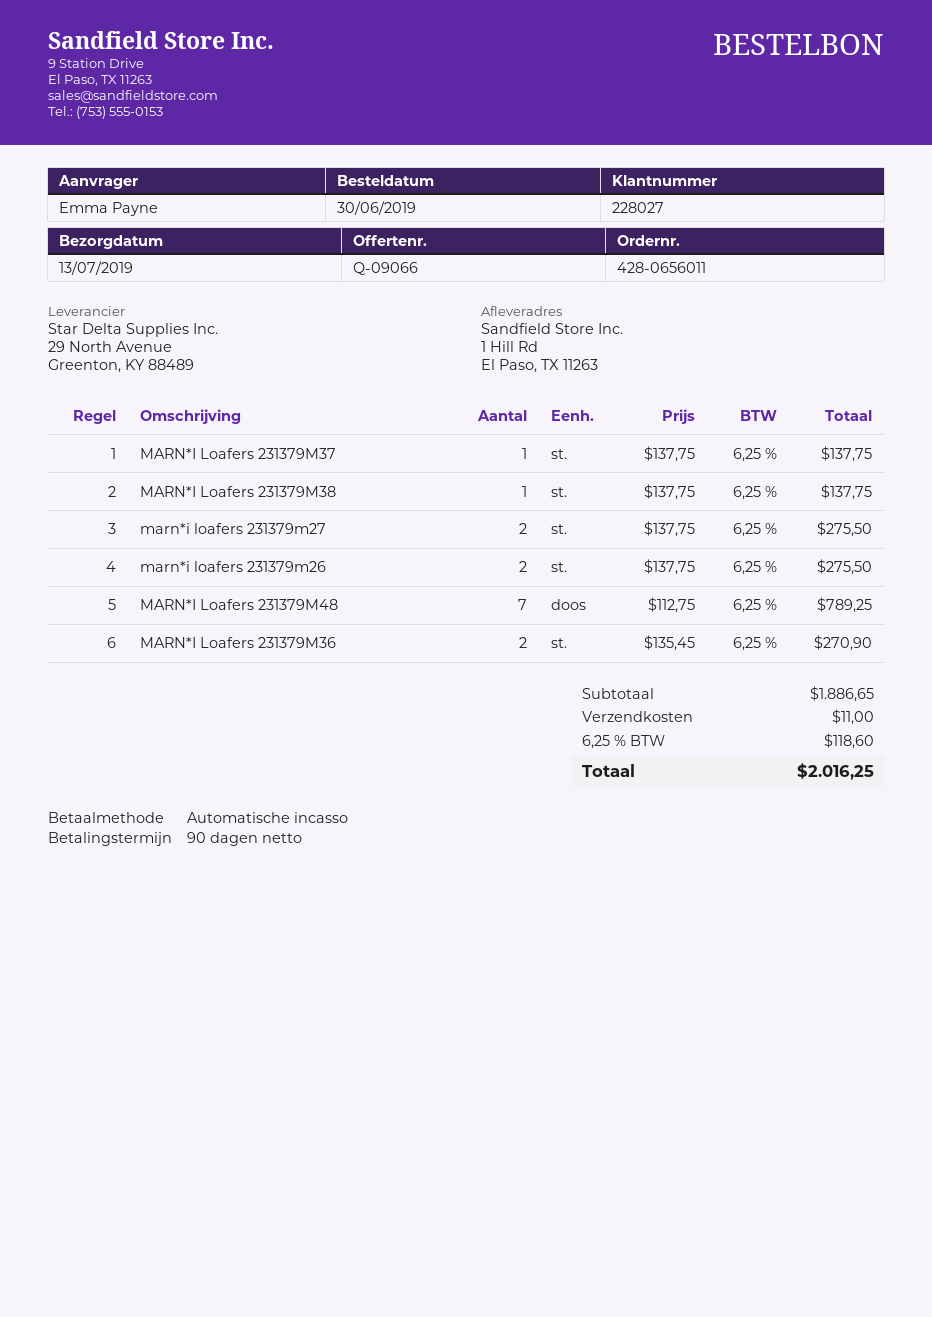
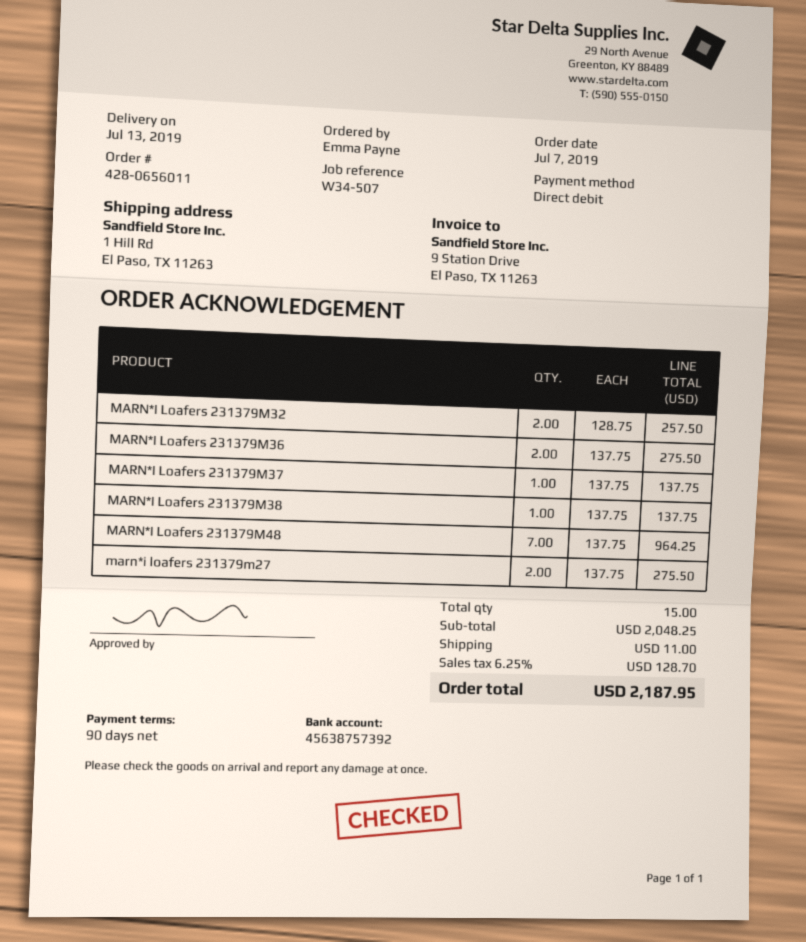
order date: 2019-06-30 -> 2019-07-07
marn*i loafers 231379m26: 2 x 137.75 = 275.50 -> none
MARN*I Loafers 231379M48: 7 x 112.75 = 789.25 -> 7 x 137.75 = 964.25
MARN*I Loafers 231379M36: 2 x 135.45 = 270.90 -> 2 x 137.75 = 275.50
MARN*I Loafers 231379M32: none -> 2 x 128.75 = 257.50
subtotal: 1886.65 -> 2048.25
tax: 6.25% = 118.60 -> 6.25% = 128.70
total: 2016.25 -> 2187.95

